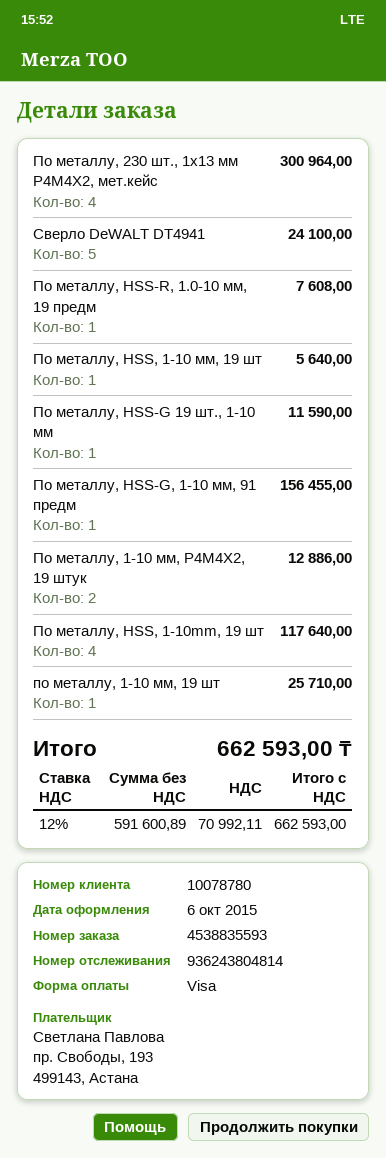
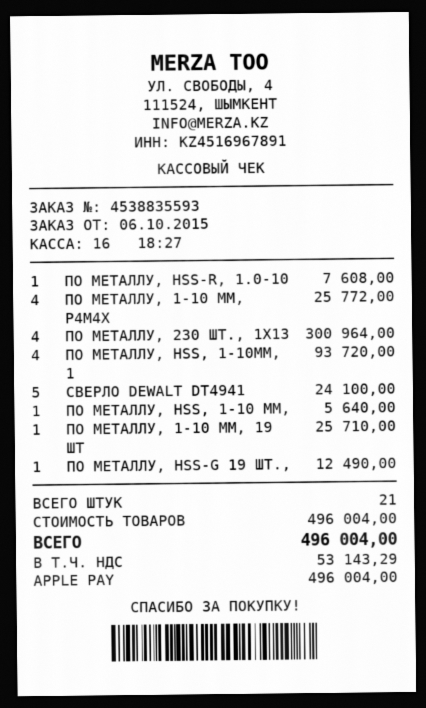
payment method: Visa -> Apple Pay
По металлу, HSS-G 19 шт., 1-10 мм: 1 for 11590.00 -> 1 for 12490.00
По металлу, HSS-G, 1-10 мм, 91 предм: 1 for 156455.00 -> none
По металлу, 1-10 мм, Р4М4Х2, 19 штук: 2 for 12886.00 -> 4 for 25772.00
По металлу, HSS, 1-10mm, 19 шт: 4 for 117640.00 -> 4 for 93720.00
tax: 70992.11 -> 53143.29
total: 662593.00 -> 496004.00

